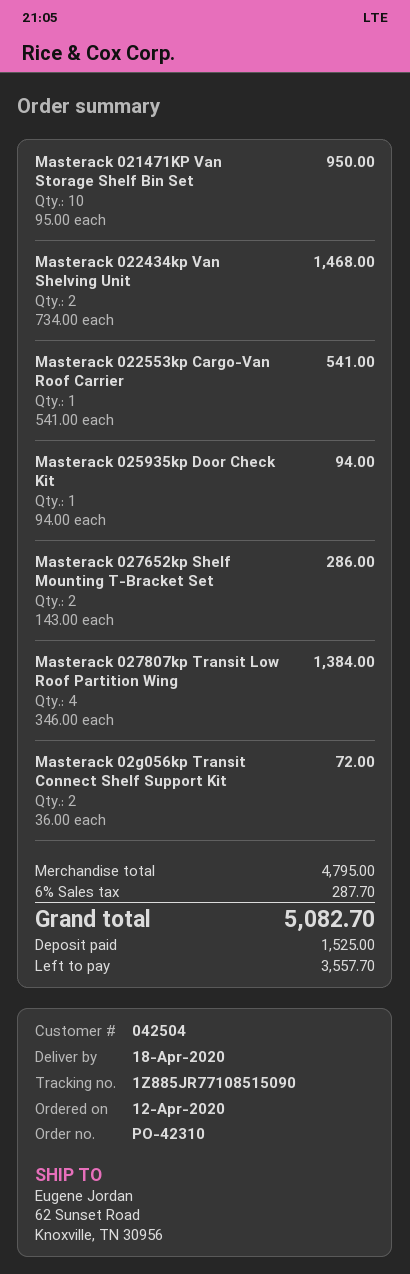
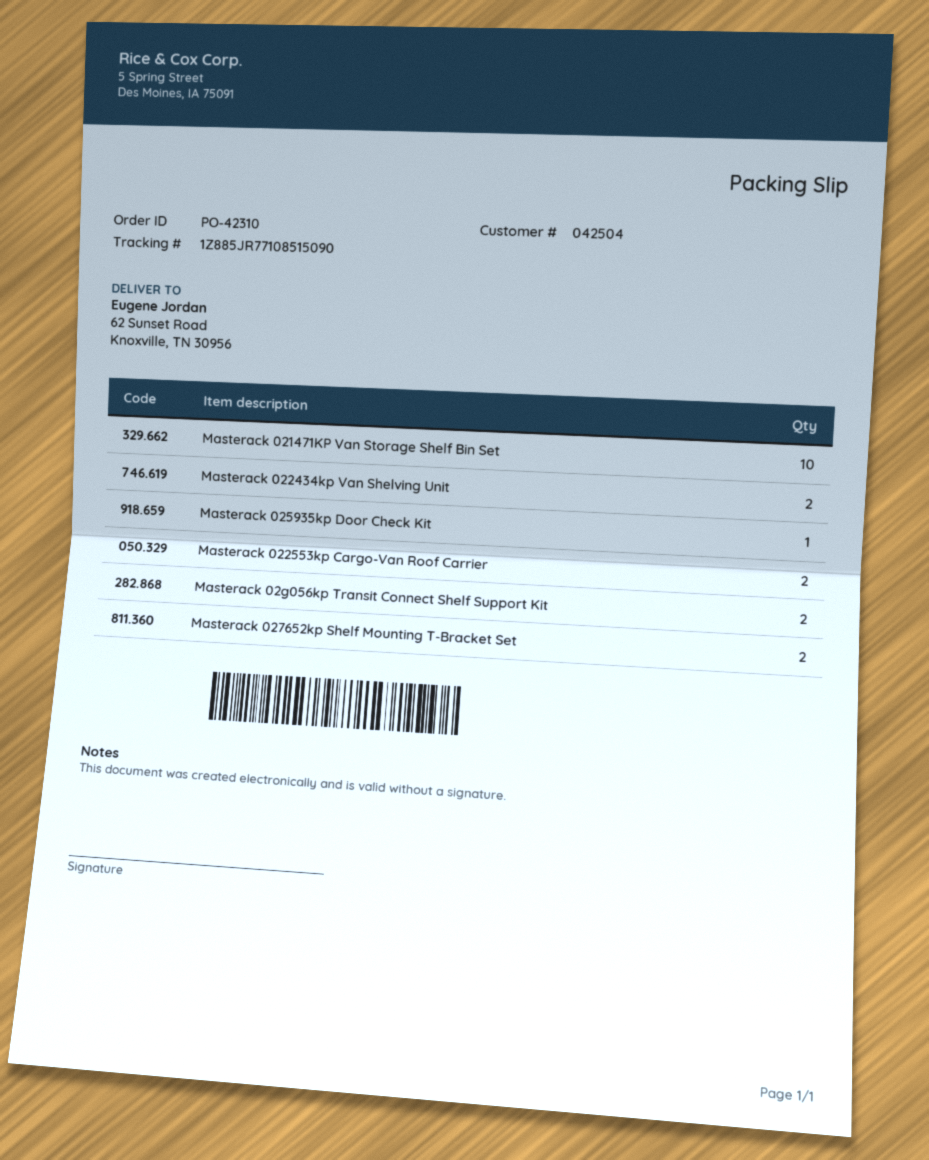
Masterack 022553kp Cargo-Van Roof Carrier: 1 -> 2
Masterack 027807kp Transit Low Roof Partition Wing: 4 -> none

